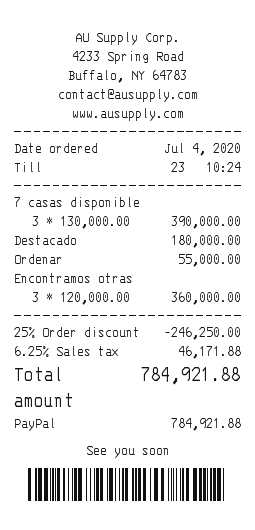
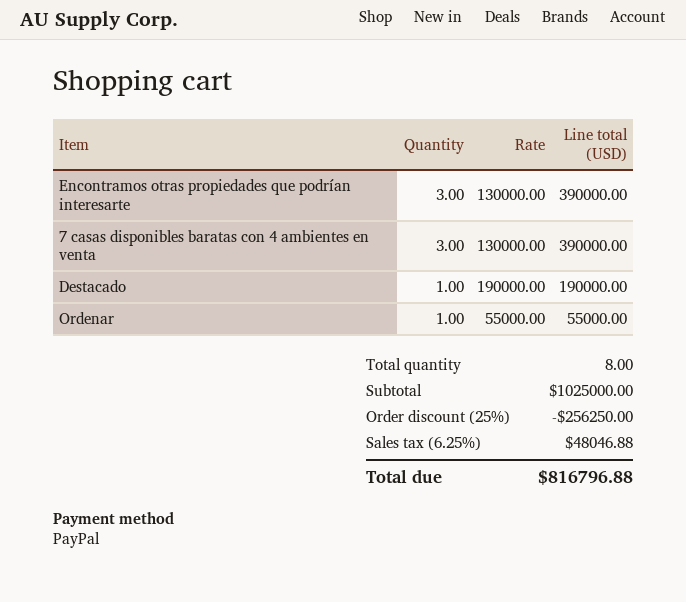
Destacado: 1 x 180000.00 = 180000.00 -> 1 x 190000.00 = 190000.00
Encontramos otras: 3 x 120000.00 = 360000.00 -> 3 x 130000.00 = 390000.00
discount: 25% = 246250.00 -> 25% = 256250.00
tax: 6.25% = 46171.88 -> 6.25% = 48046.88
total: 784921.88 -> 816796.88

